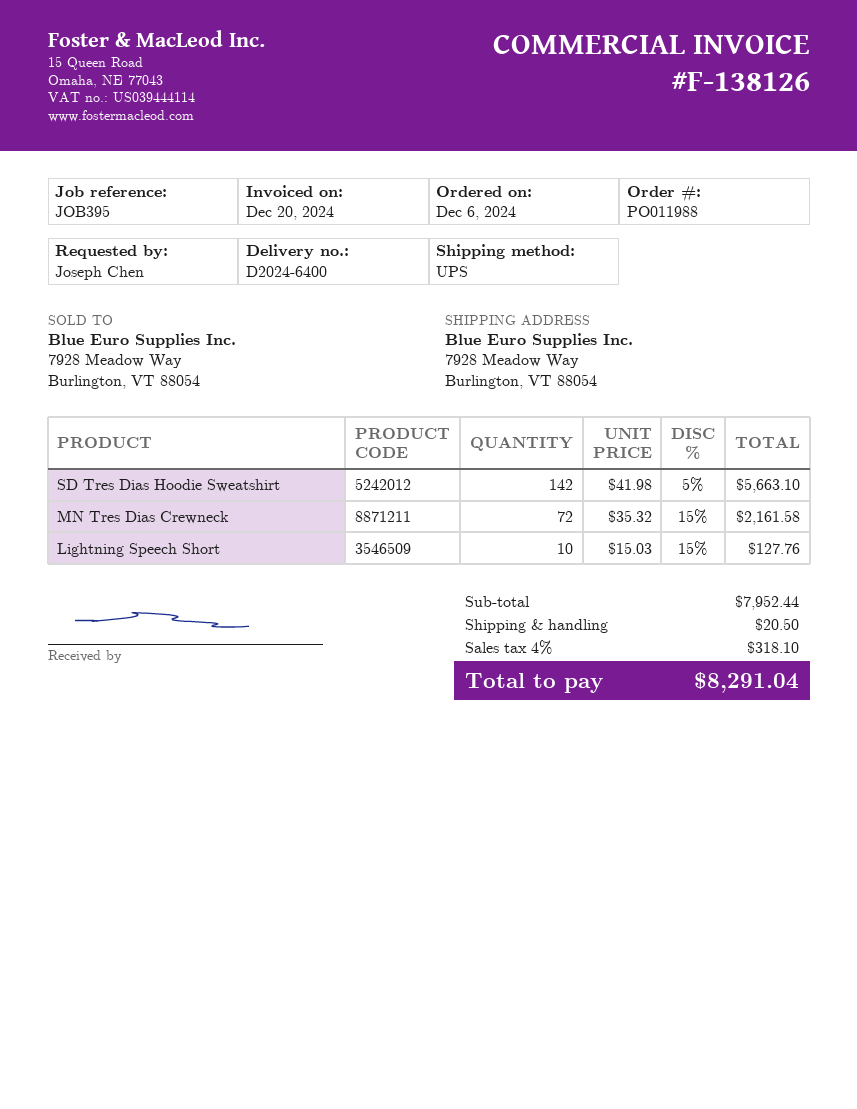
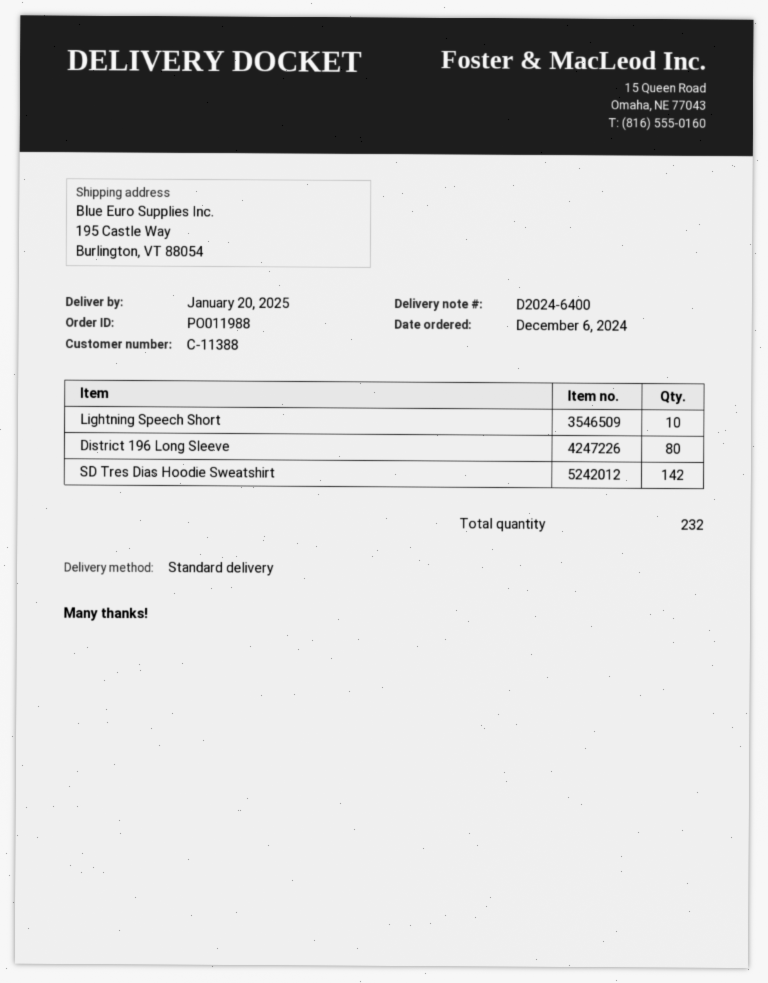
shipping method: UPS -> standard
ship to: 7928 Meadow Way, Burlington, VT 88054 -> 195 Castle Way, Burlington, VT 88054
MN Tres Dias Crewneck: 72 -> none
District 196 Long Sleeve: none -> 80

